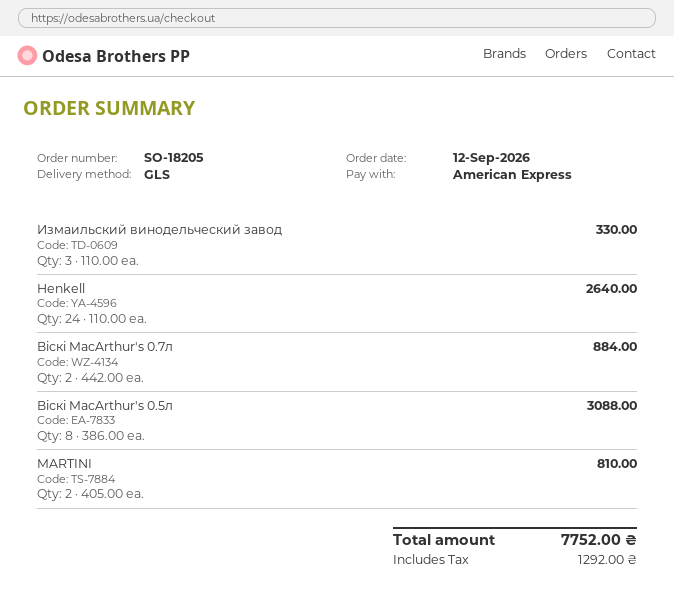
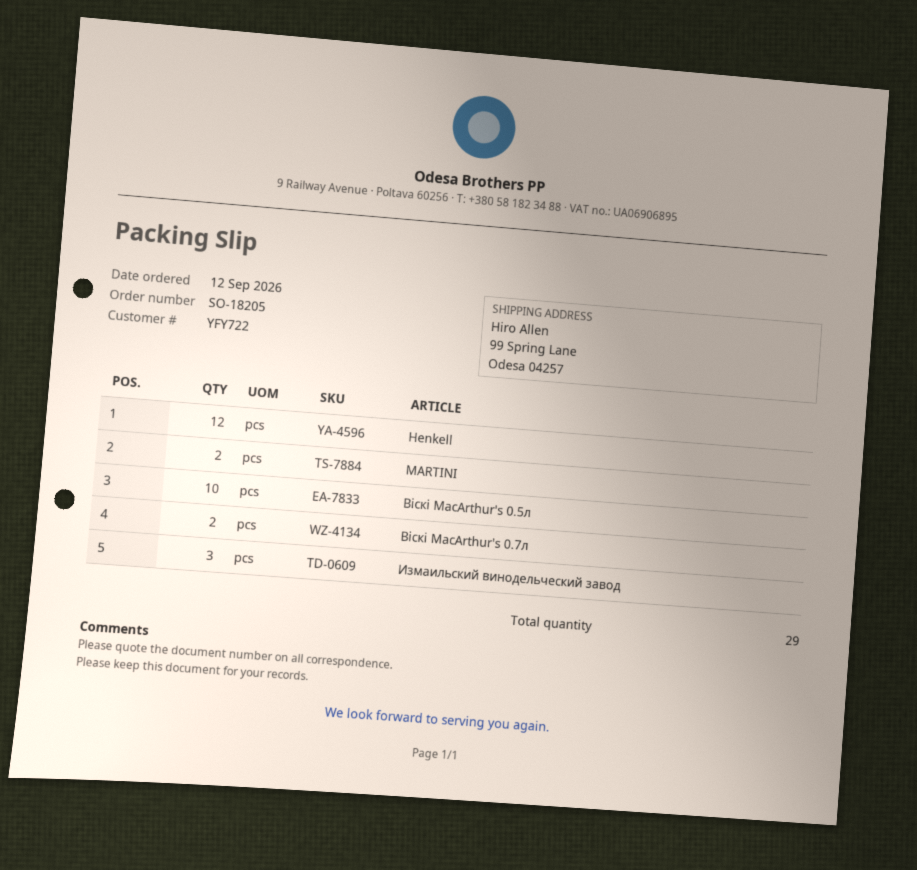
Henkell: 24 -> 12
Віскі MacArthur's 0.5л: 8 -> 10

